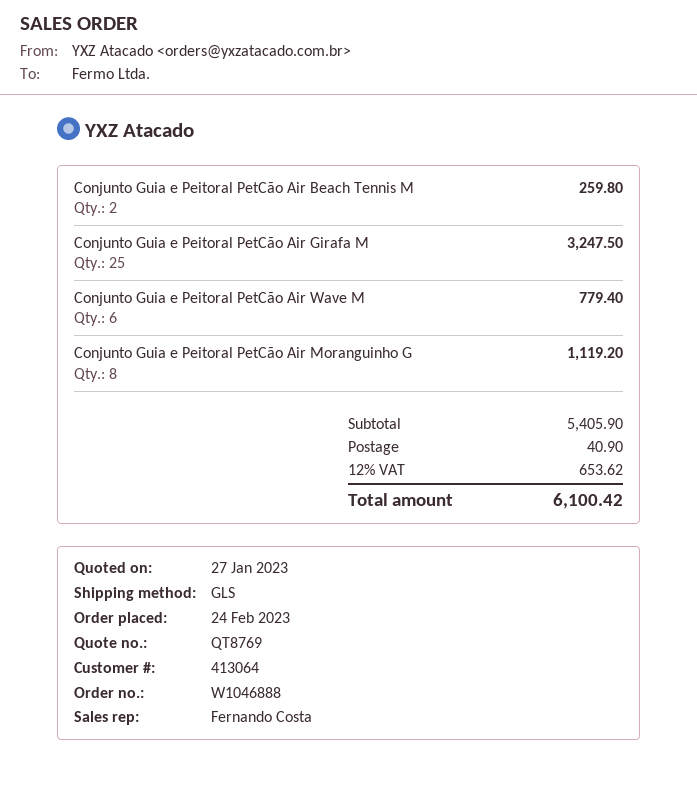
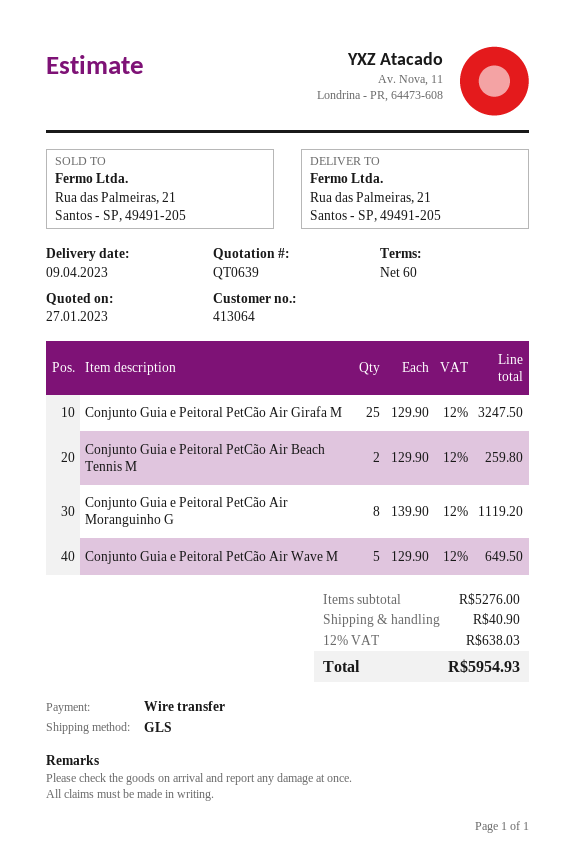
quote number: QT8769 -> QT0639
Conjunto Guia e Peitoral PetCão Air Wave M: 6 for 779.40 -> 5 for 649.50
subtotal: 5405.90 -> 5276.00
tax: 12% = 653.62 -> 12% = 638.03
total: 6100.42 -> 5954.93

